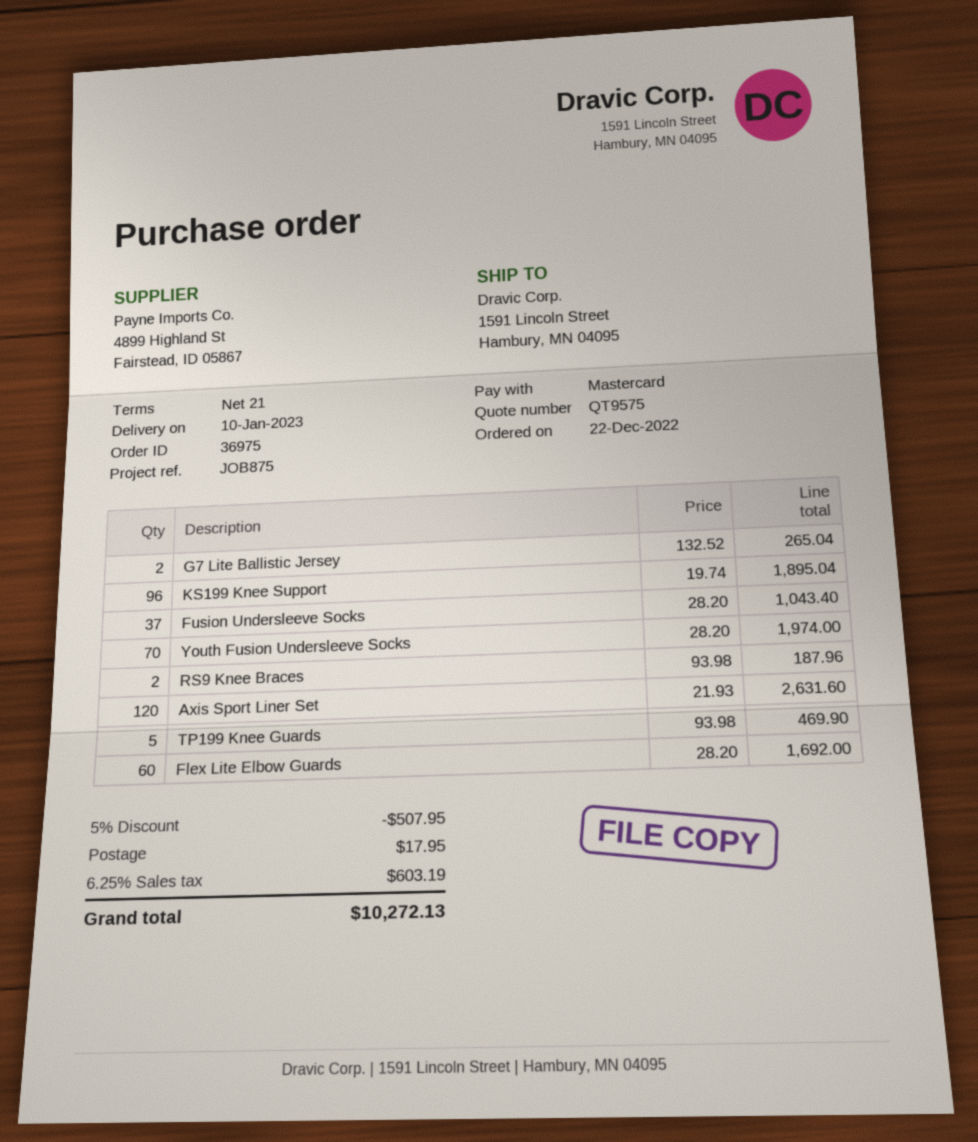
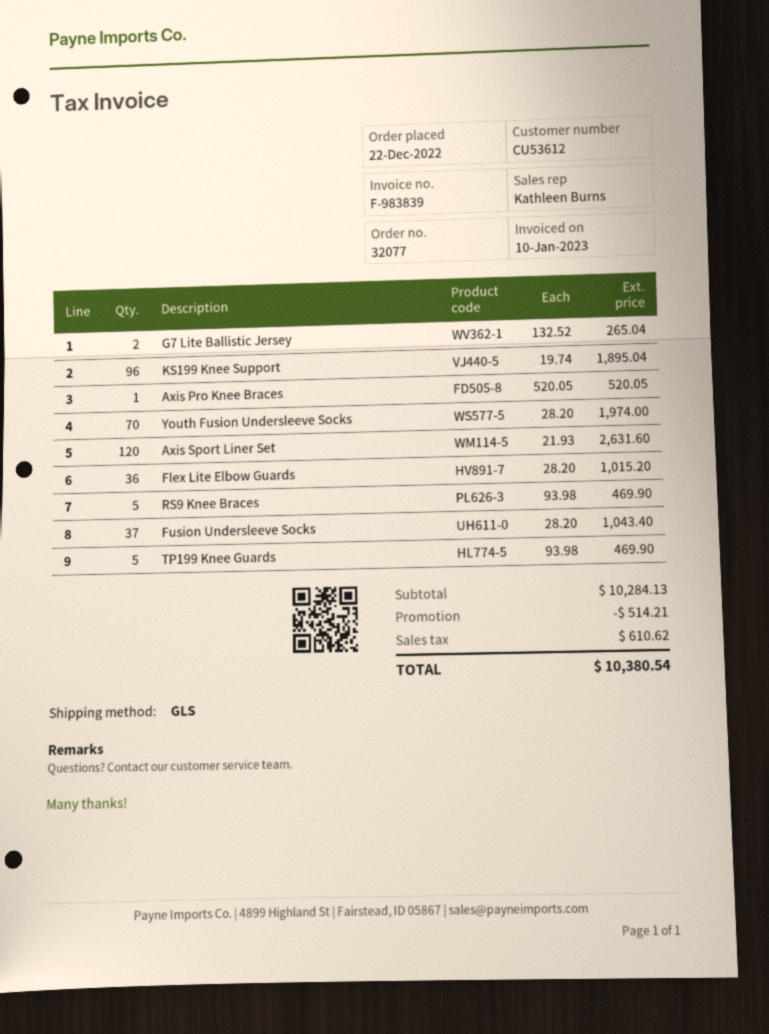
order number: 36975 -> 32077
RS9 Knee Braces: 2 x 93.98 = 187.96 -> 5 x 93.98 = 469.90
Flex Lite Elbow Guards: 60 x 28.20 = 1692.00 -> 36 x 28.20 = 1015.20
Axis Pro Knee Braces: none -> 1 x 520.05 = 520.05
discount: 507.95 -> 514.21
shipping: 17.95 -> none
tax: 603.19 -> 610.62
total: 10272.13 -> 10380.54

